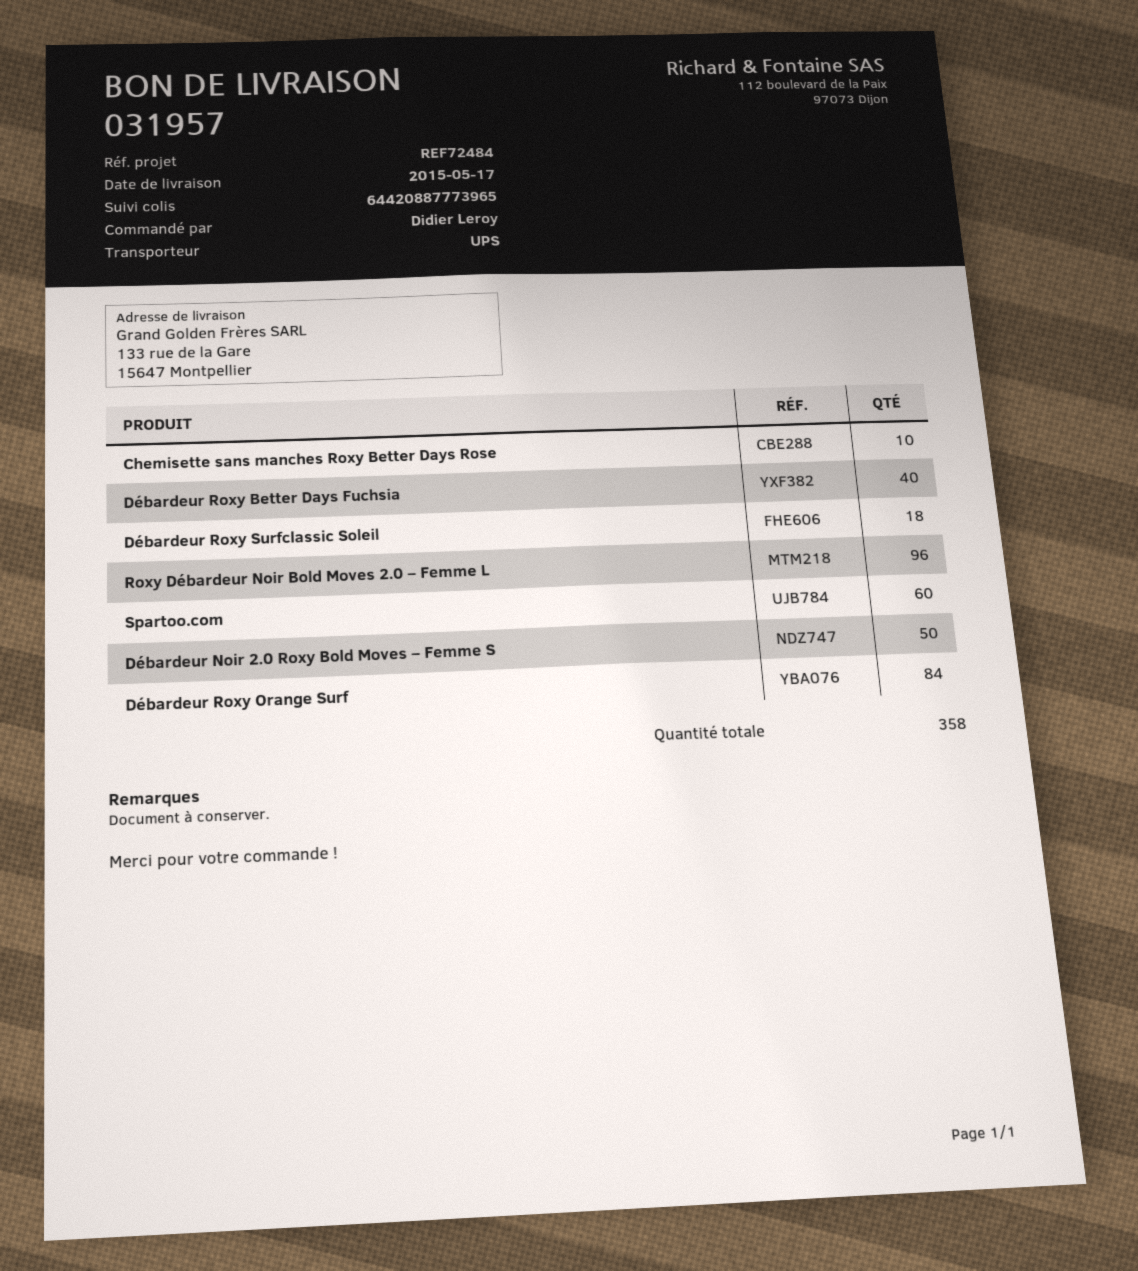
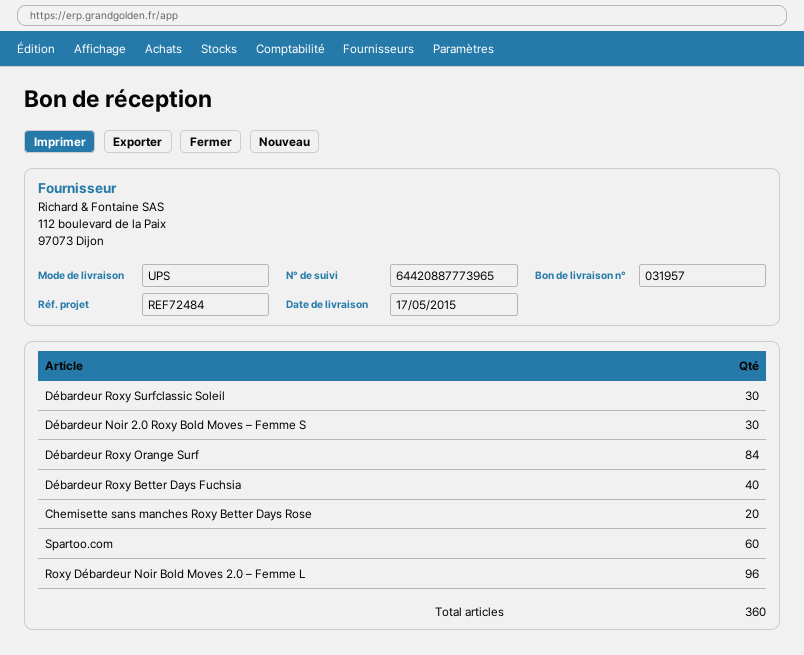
Chemisette sans manches Roxy Better Days Rose: 10 -> 20
Débardeur Roxy Surfclassic Soleil: 18 -> 30
Débardeur Noir 2.0 Roxy Bold Moves – Femme S: 50 -> 30
total quantity: 358 -> 360

